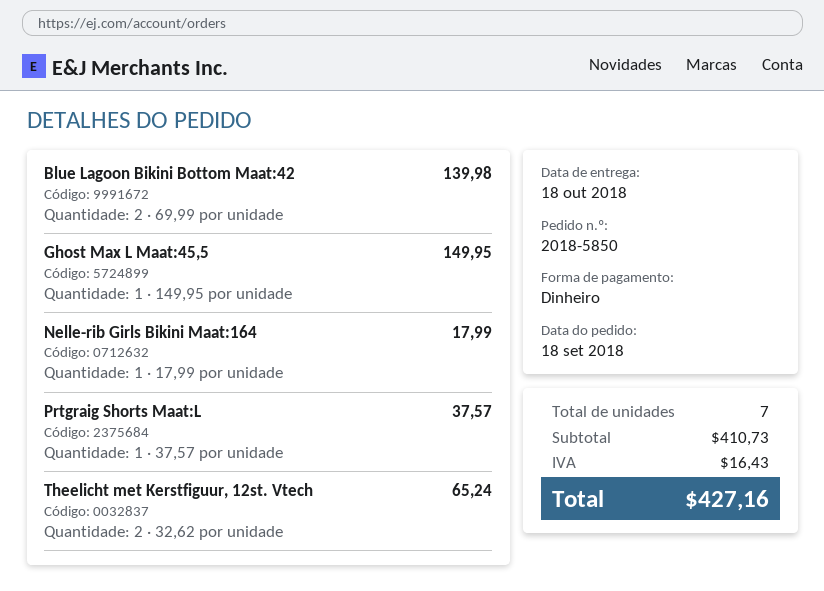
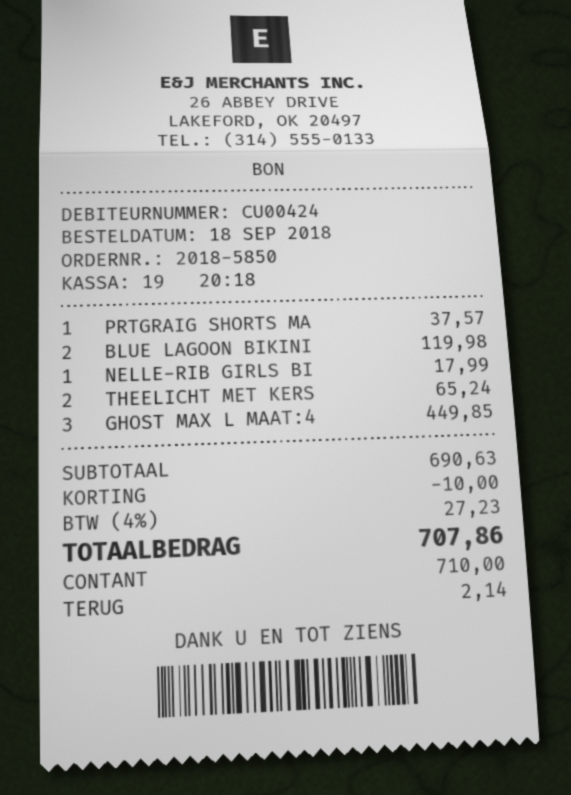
Blue Lagoon Bikini Bottom Maat:42: 2 for 139.98 -> 2 for 119.98
Ghost Max L Maat:45,5: 1 for 149.95 -> 3 for 449.85
subtotal: 410.73 -> 690.63
discount: none -> 10.00
tax: 16.43 -> 27.23
total: 427.16 -> 707.86

